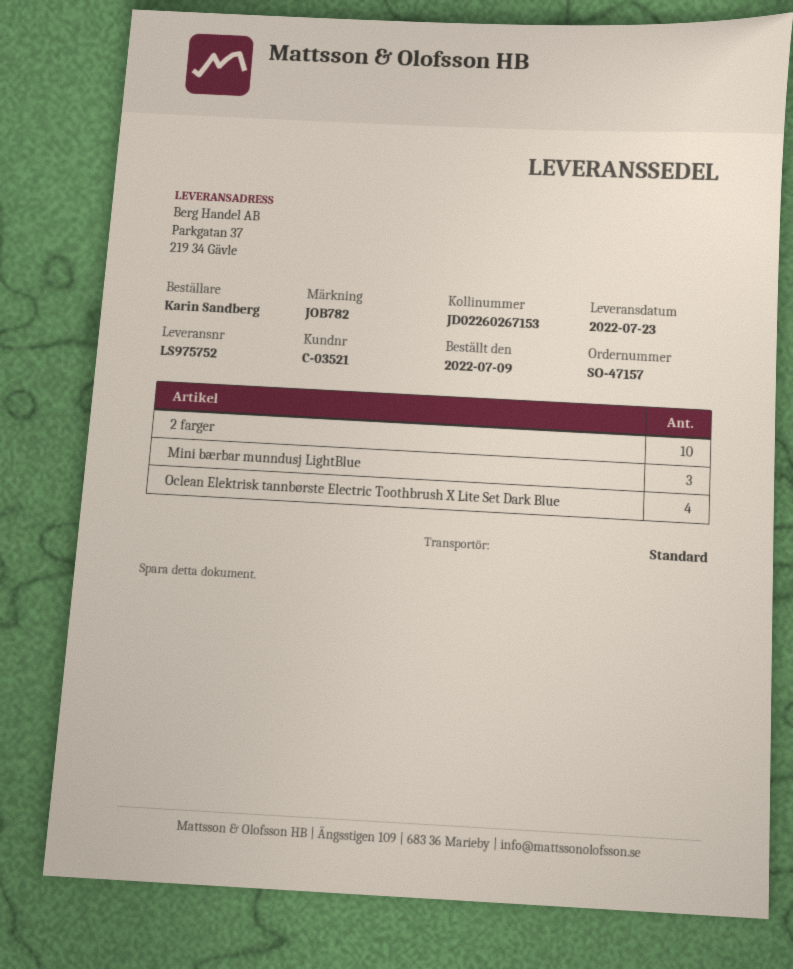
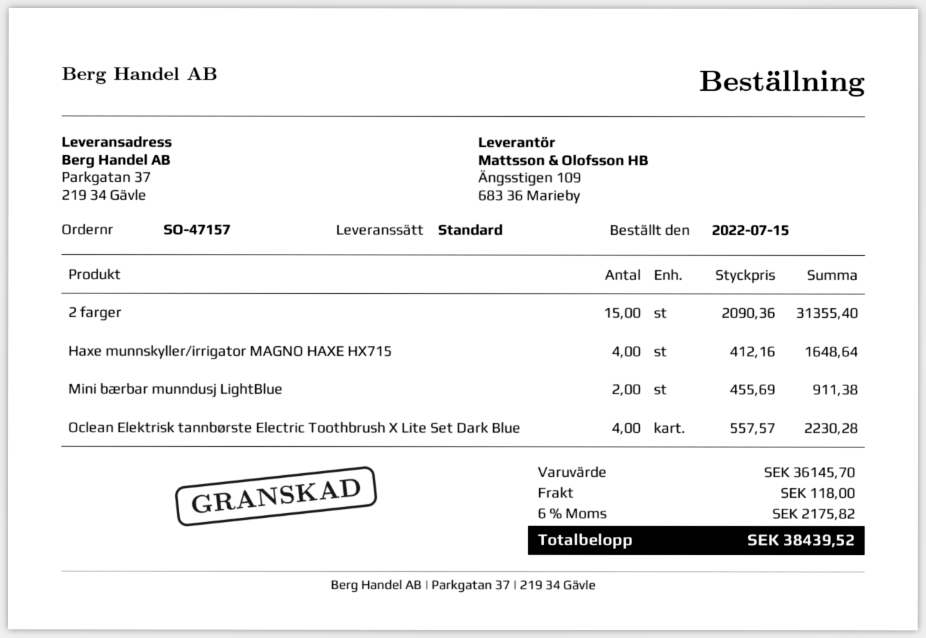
order date: 2022-07-09 -> 2022-07-15
2 farger: 10 -> 15
Mini bærbar munndusj LightBlue: 3 -> 2
Haxe munnskyller/irrigator MAGNO HAXE HX715: none -> 4

